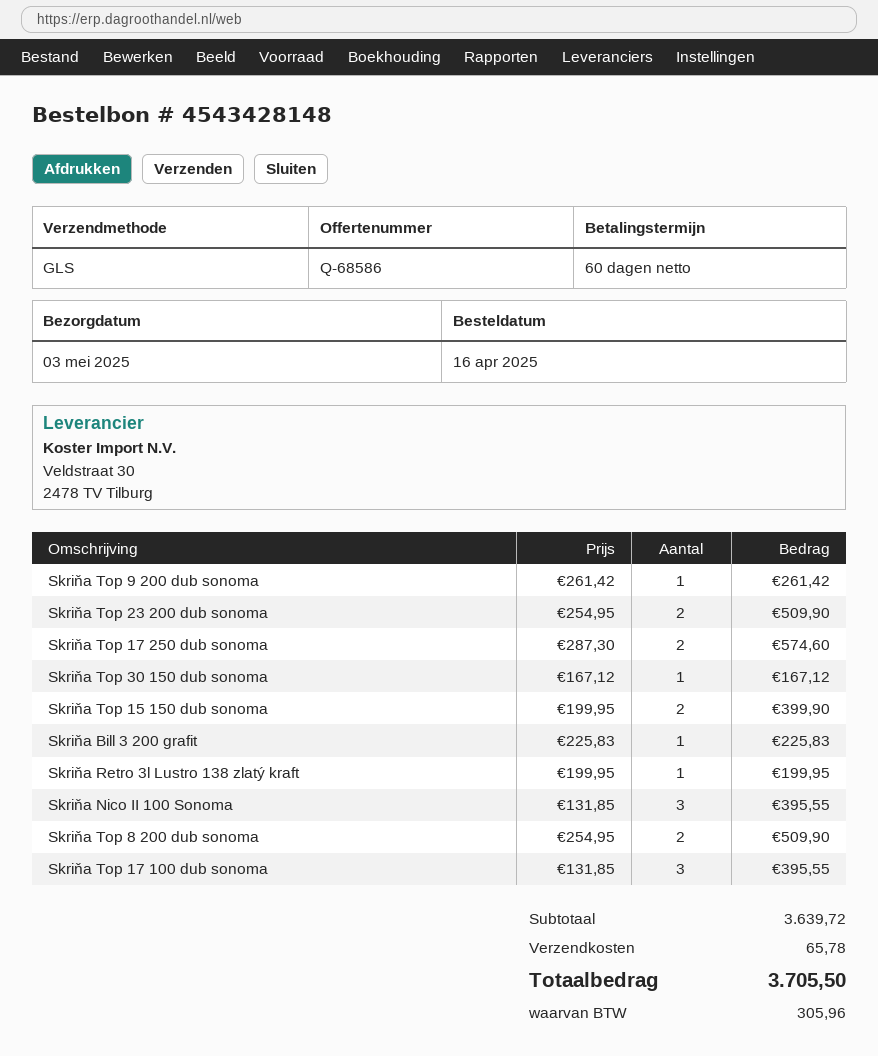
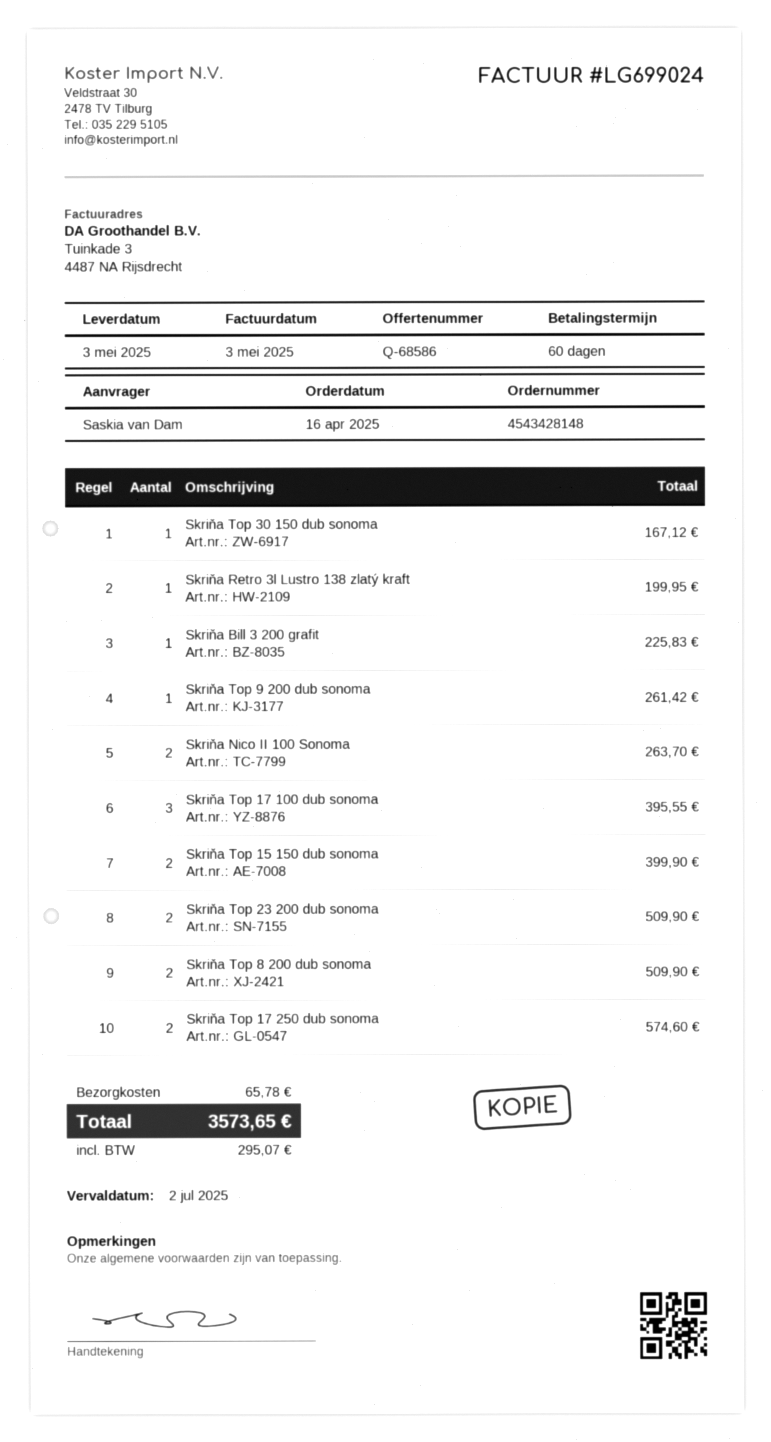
Skriňa Nico II 100 Sonoma: 3 for 395.55 -> 2 for 263.70
tax: 305.96 -> 295.07
total: 3705.50 -> 3573.65

